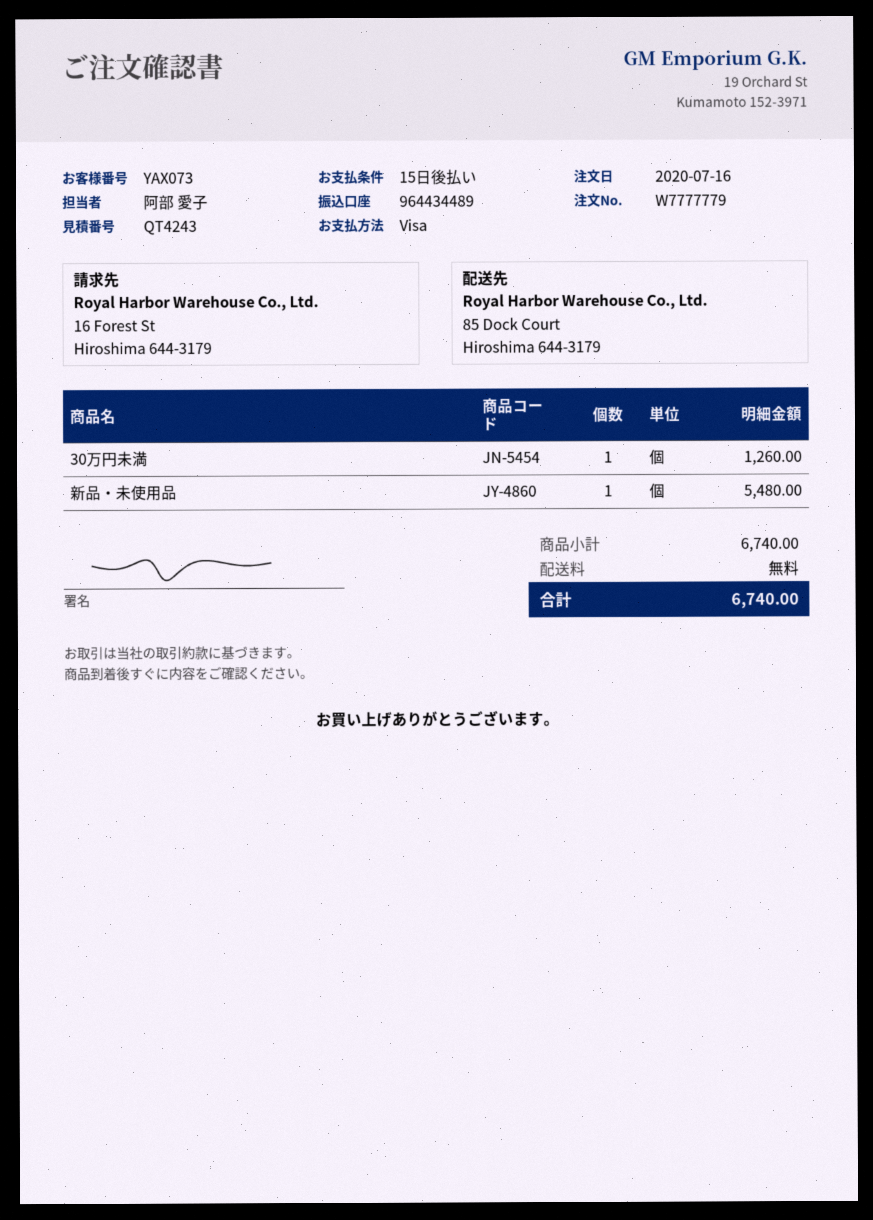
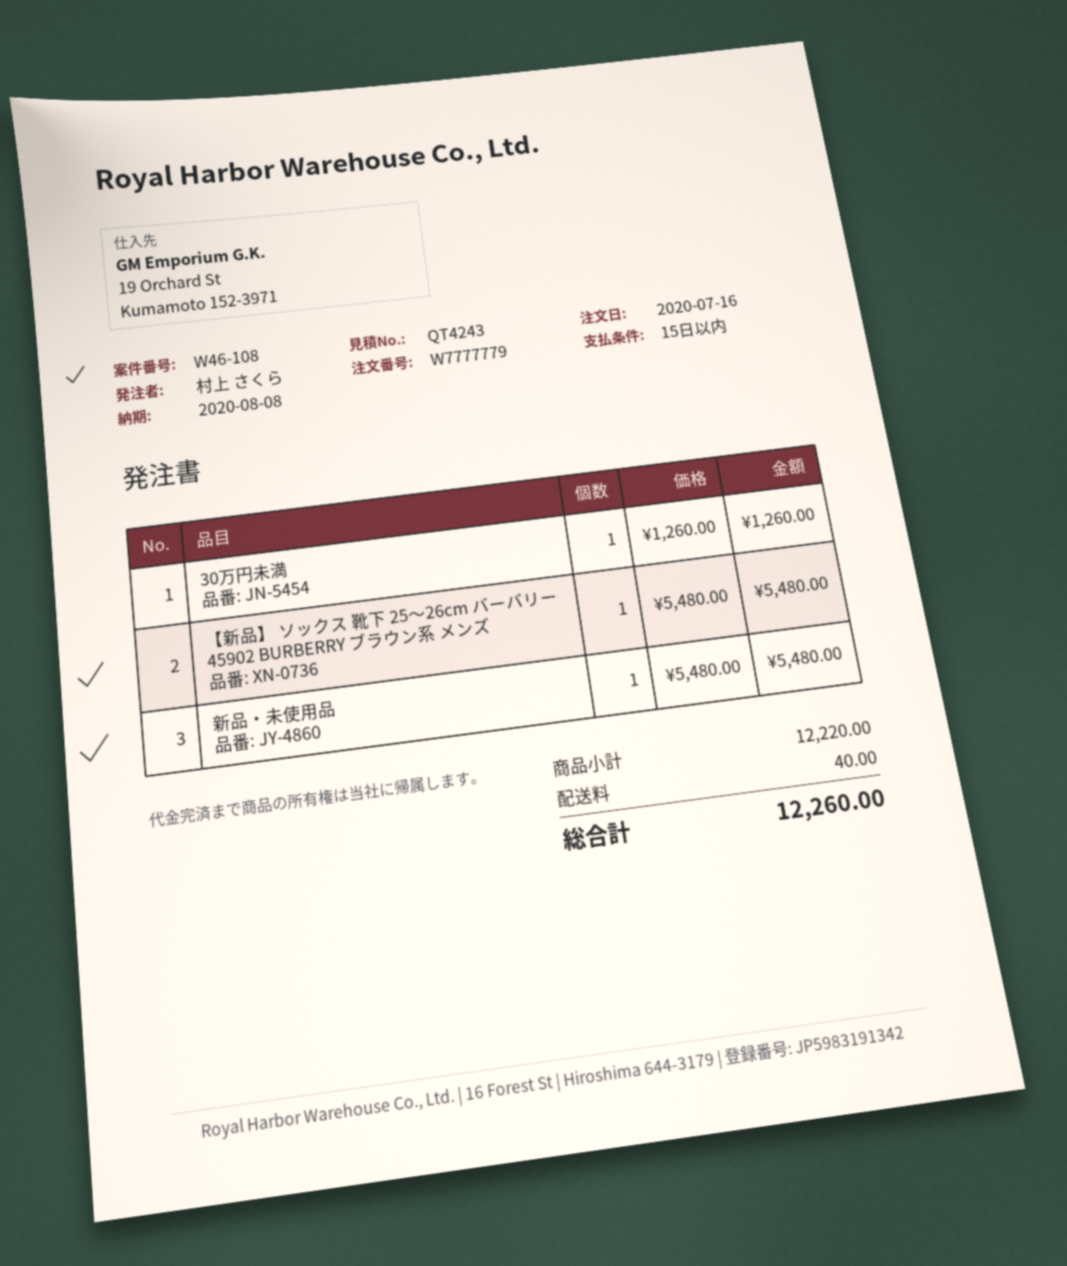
【新品】 ソックス 靴下 25〜26cm バーバリー 45902 BURBERRY ブラウン系 メンズ: none -> 1 for 5480.00
subtotal: 6740.00 -> 12220.00
shipping: 0.00 -> 40.00
total: 6740.00 -> 12260.00

